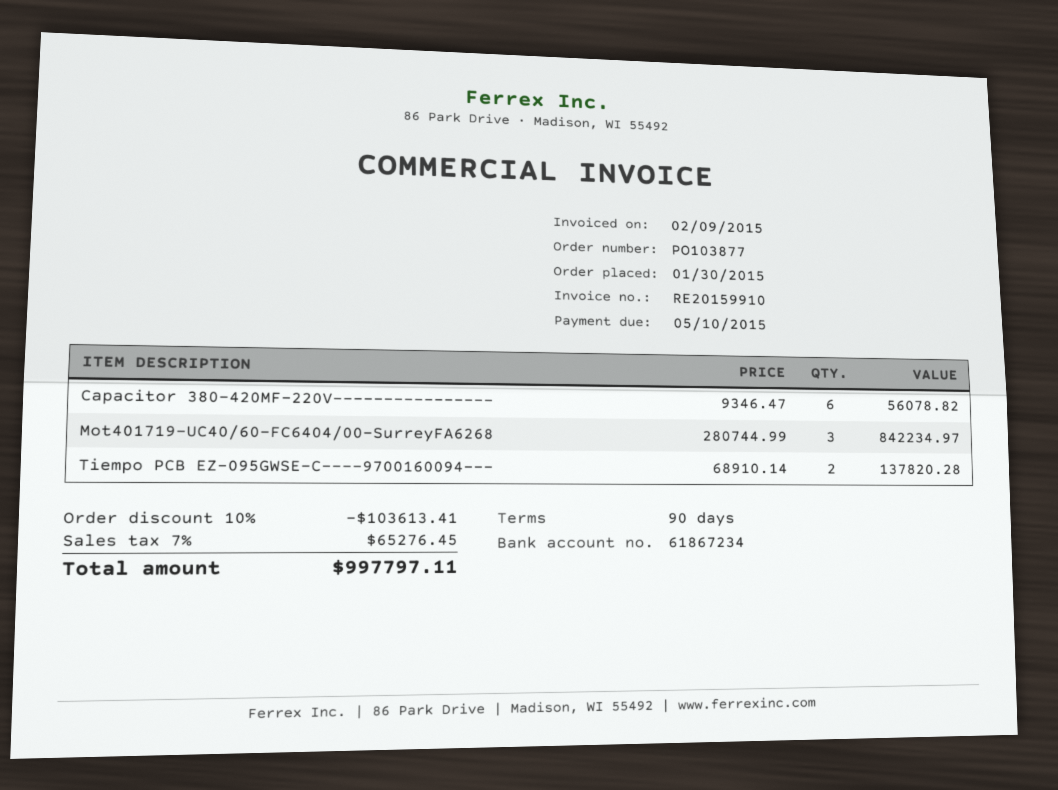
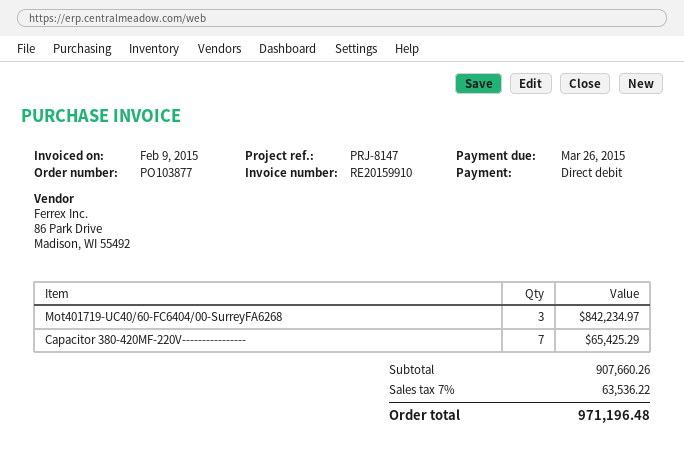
due date: 2015-05-10 -> 2015-03-26
Capacitor 380-420MF-220V----------------: 6 for 56078.82 -> 7 for 65425.29
Tiempo PCB EZ-095GWSE-C----9700160094---: 2 for 137820.28 -> none
discount: 10% = 103613.41 -> none
tax: 7% = 65276.45 -> 7% = 63536.22
total: 997797.11 -> 971196.48

